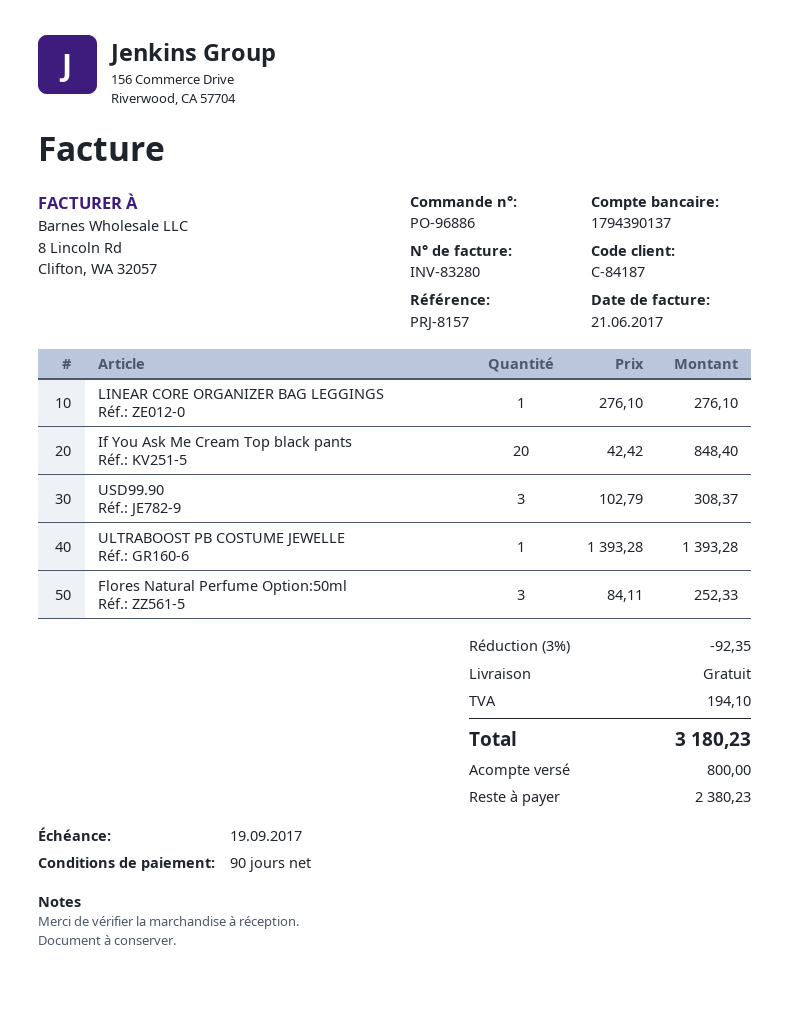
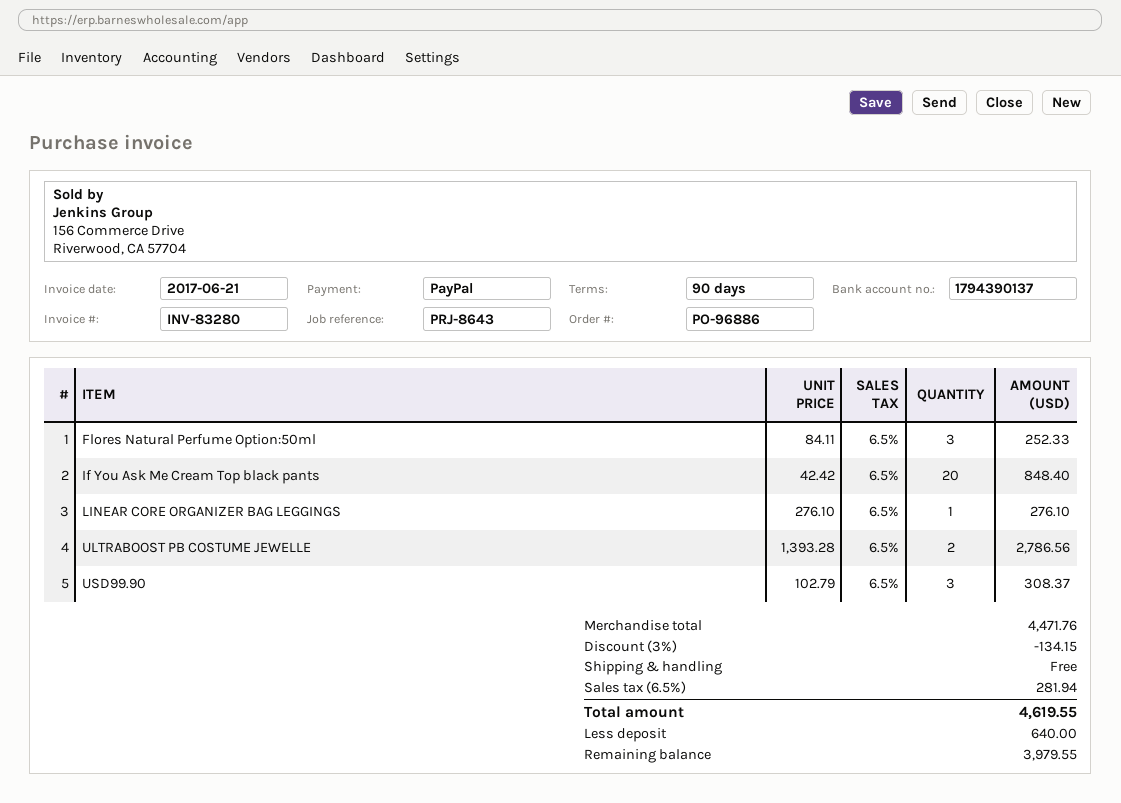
reference: PRJ-8157 -> PRJ-8643
ULTRABOOST PB COSTUME JEWELLE: 1 x 1393.28 = 1393.28 -> 2 x 1393.28 = 2786.56
discount: 3% = 92.35 -> 3% = 134.15
tax: 194.10 -> 281.94
total: 3180.23 -> 4619.55
deposit: 800.00 -> 640.00
balance: 2380.23 -> 3979.55

